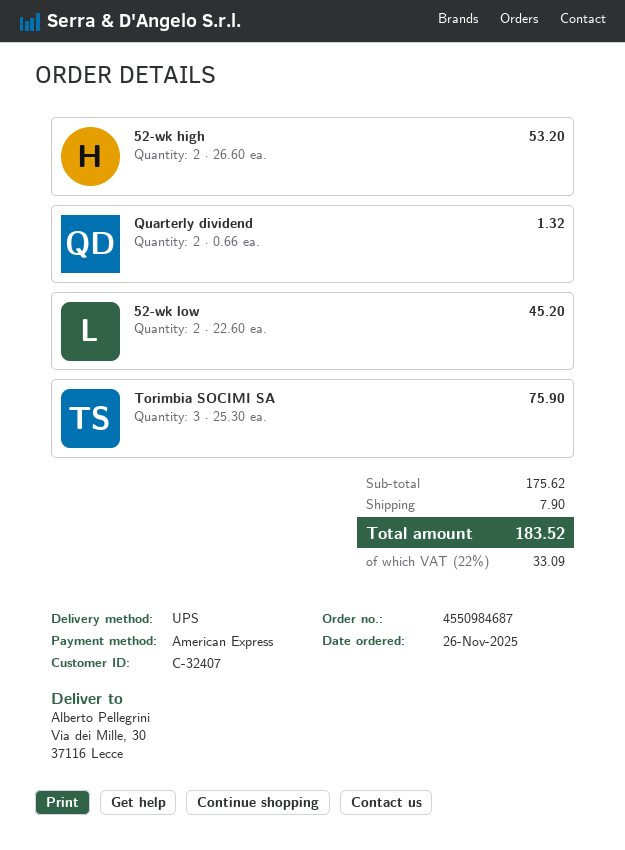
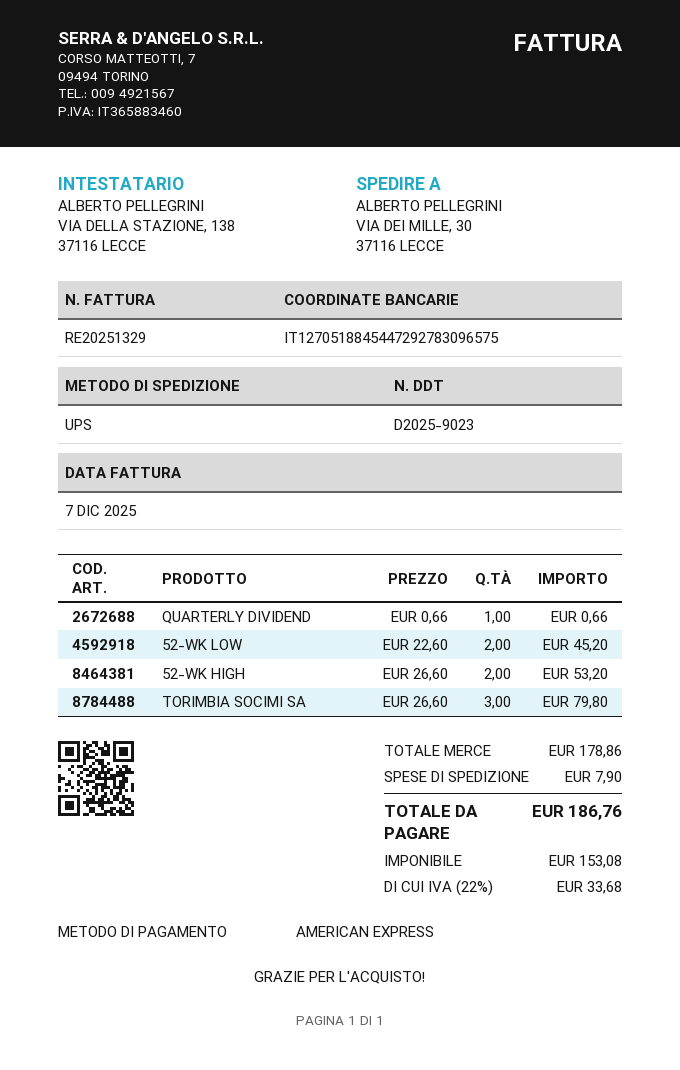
Quarterly dividend: 2 x 0.66 = 1.32 -> 1 x 0.66 = 0.66
Torimbia SOCIMI SA: 3 x 25.30 = 75.90 -> 3 x 26.60 = 79.80
subtotal: 175.62 -> 178.86
tax: 22% = 33.09 -> 22% = 33.68
total: 183.52 -> 186.76

